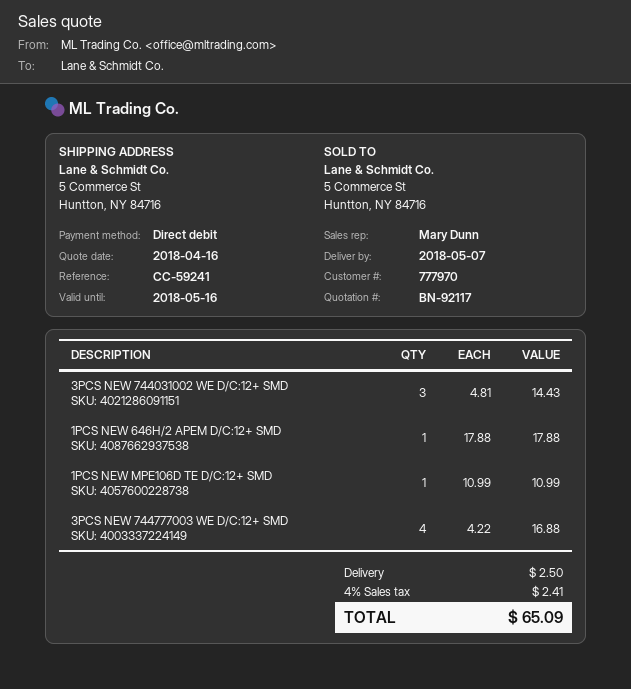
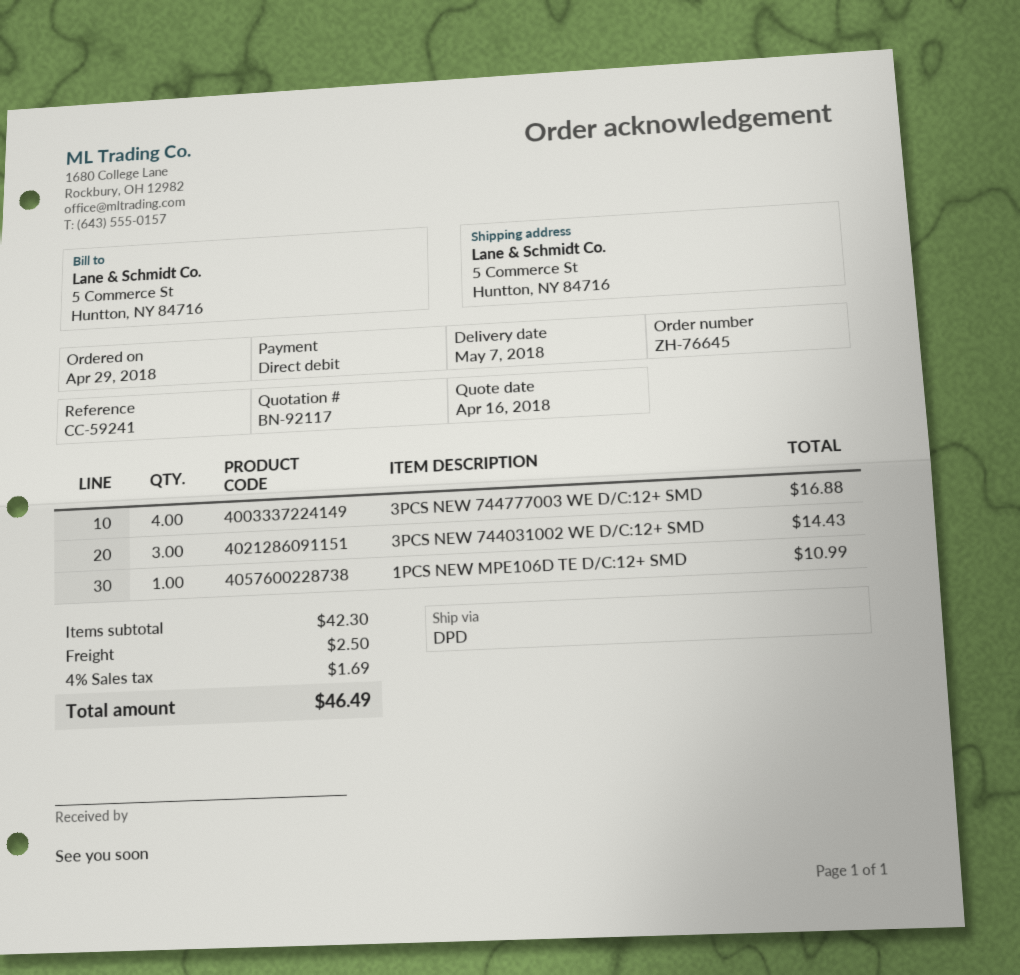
1PCS NEW 646H/2 APEM D/C:12+ SMD: 1 for 17.88 -> none
tax: 4% = 2.41 -> 4% = 1.69
total: 65.09 -> 46.49

